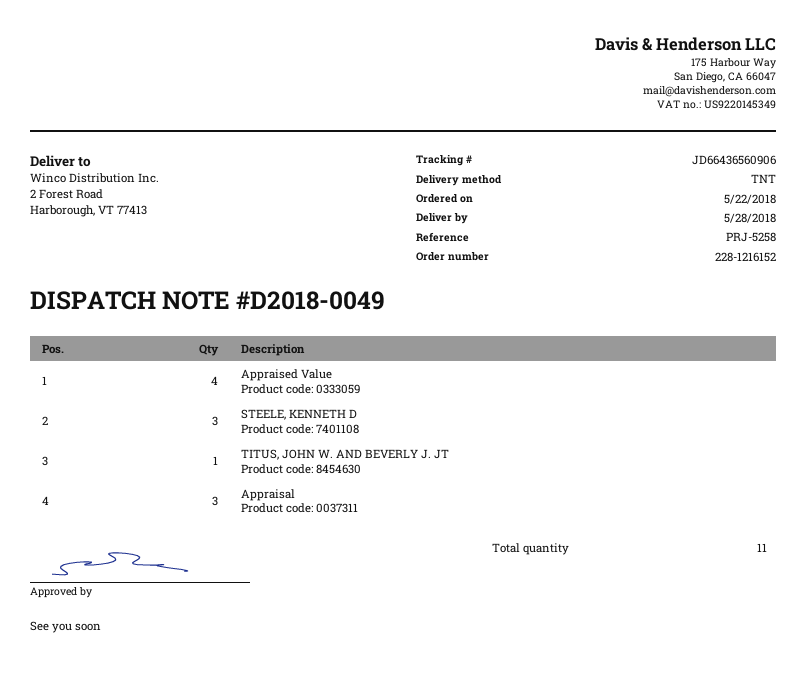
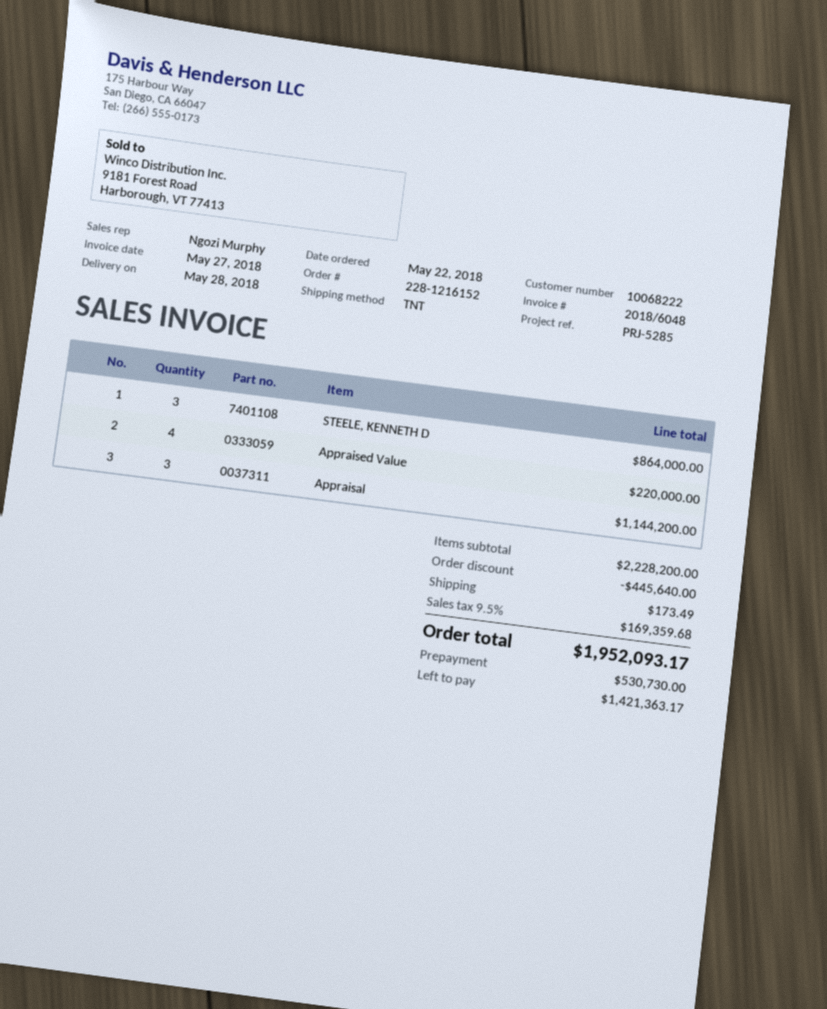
reference: PRJ-5258 -> PRJ-5285
TITUS, JOHN W. AND BEVERLY J. JT: 1 -> none

